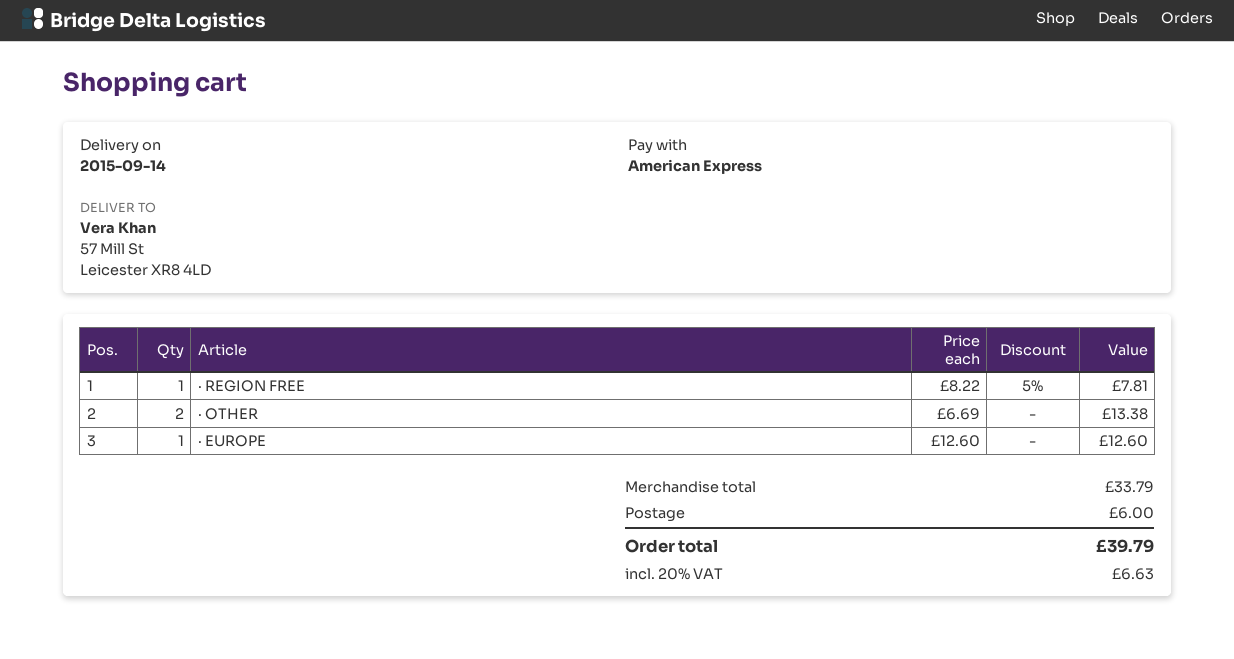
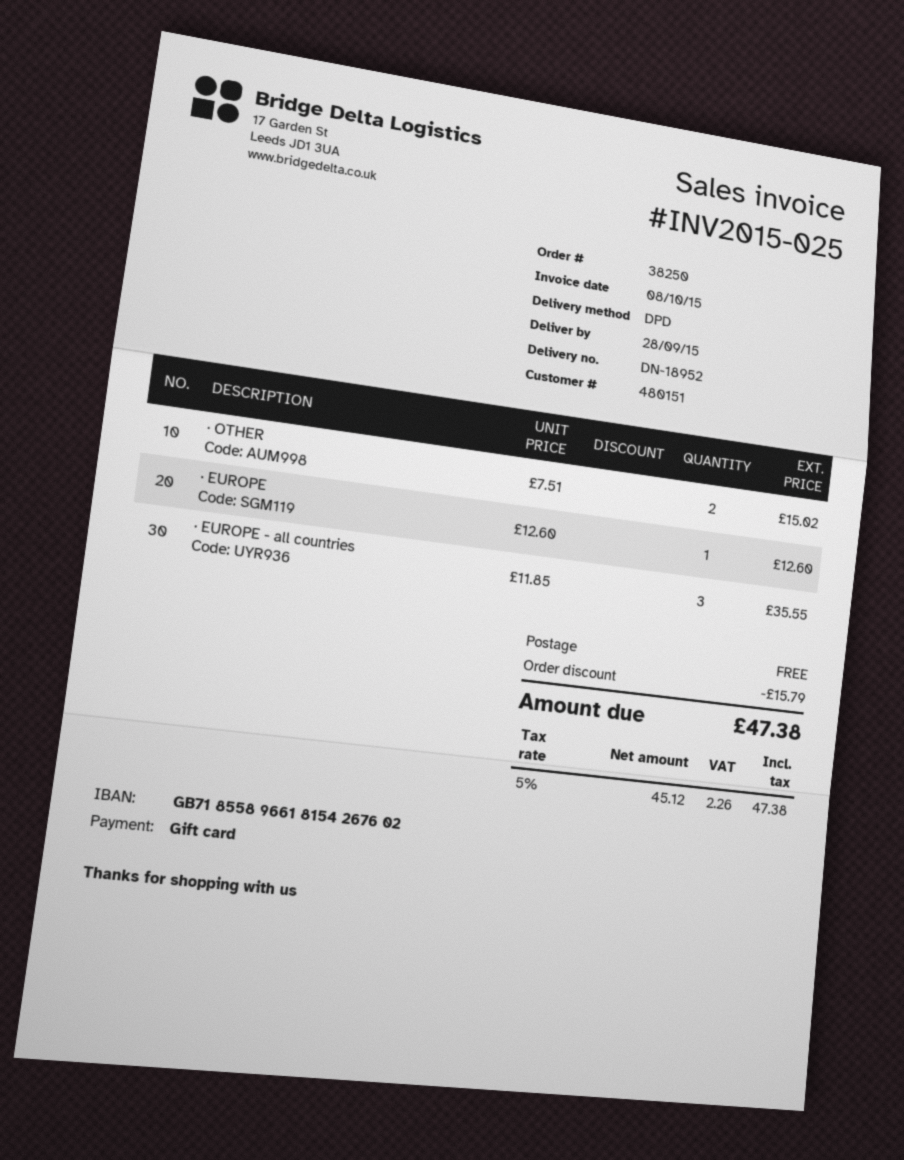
delivery date: 2015-09-14 -> 2015-09-28
payment method: American Express -> gift card
· REGION FREE: 1 x 8.22 - 5% = 7.81 -> none
· OTHER: 2 x 6.69 = 13.38 -> 2 x 7.51 = 15.02
· EUROPE - all countries: none -> 3 x 11.85 = 35.55
discount: none -> 15.79
shipping: 6.00 -> 0.00
tax: 20% = 6.63 -> 5% = 2.26
total: 39.79 -> 47.38

